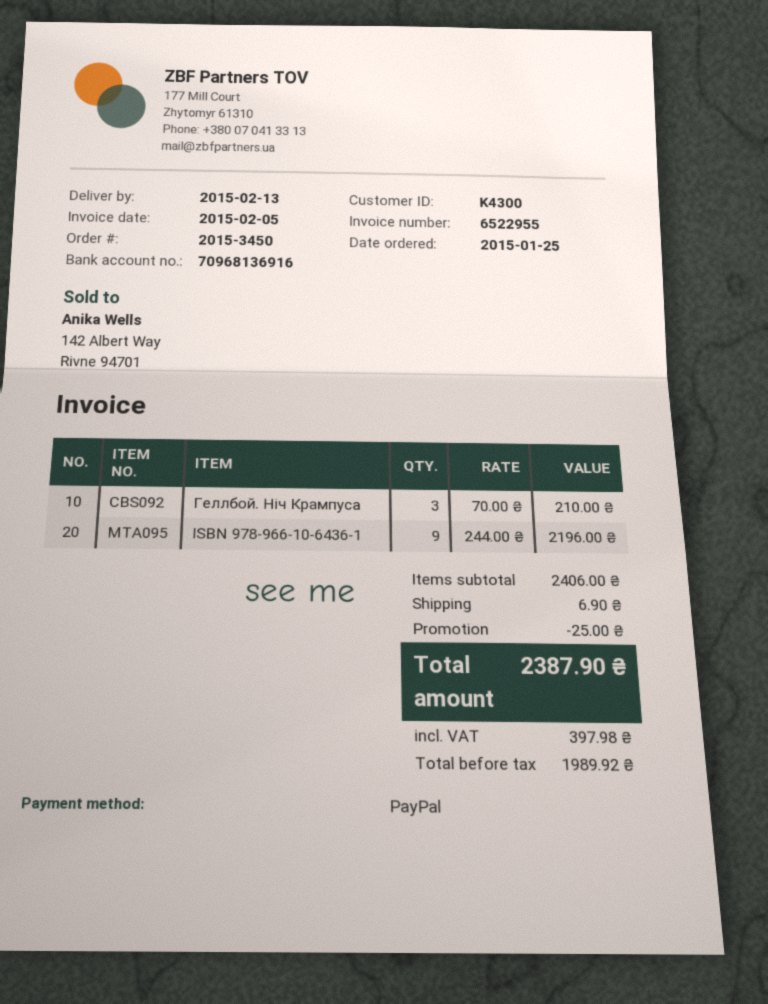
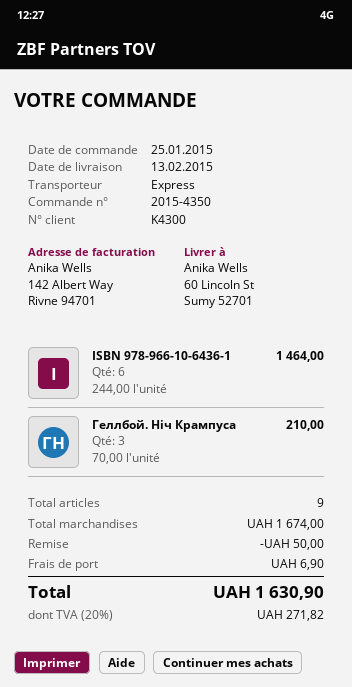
order number: 2015-3450 -> 2015-4350
ISBN 978-966-10-6436-1: 9 x 244.00 = 2196.00 -> 6 x 244.00 = 1464.00
subtotal: 2406.00 -> 1674.00
discount: 25.00 -> 50.00
tax: 397.98 -> 271.82
total: 2387.90 -> 1630.90

